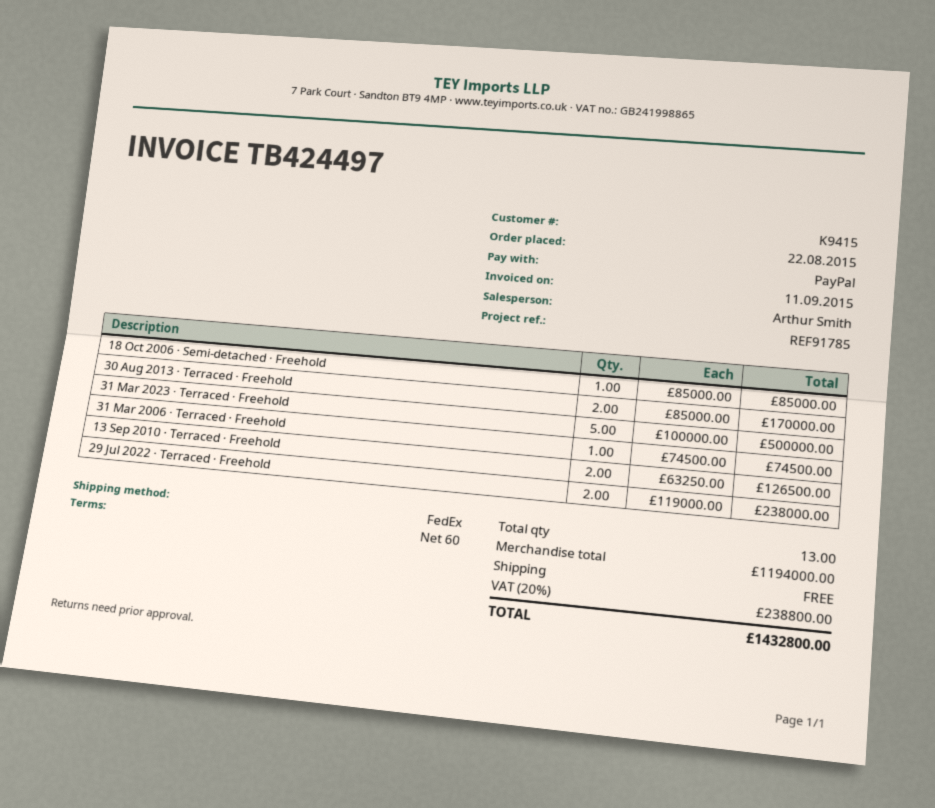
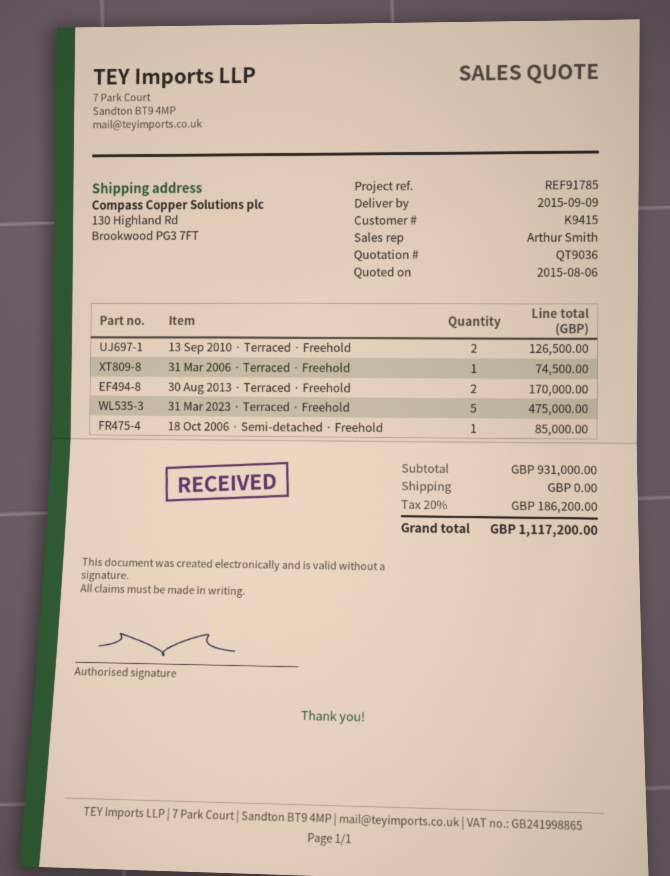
31 Mar 2023 · Terraced · Freehold: 5 for 500000.00 -> 5 for 475000.00
29 Jul 2022 · Terraced · Freehold: 2 for 238000.00 -> none
subtotal: 1194000.00 -> 931000.00
tax: 20% = 238800.00 -> 20% = 186200.00
total: 1432800.00 -> 1117200.00

